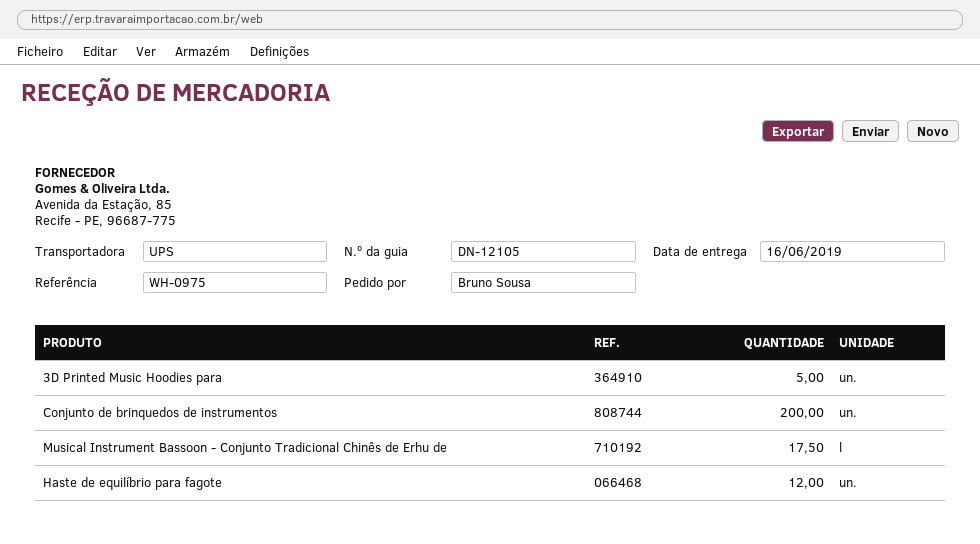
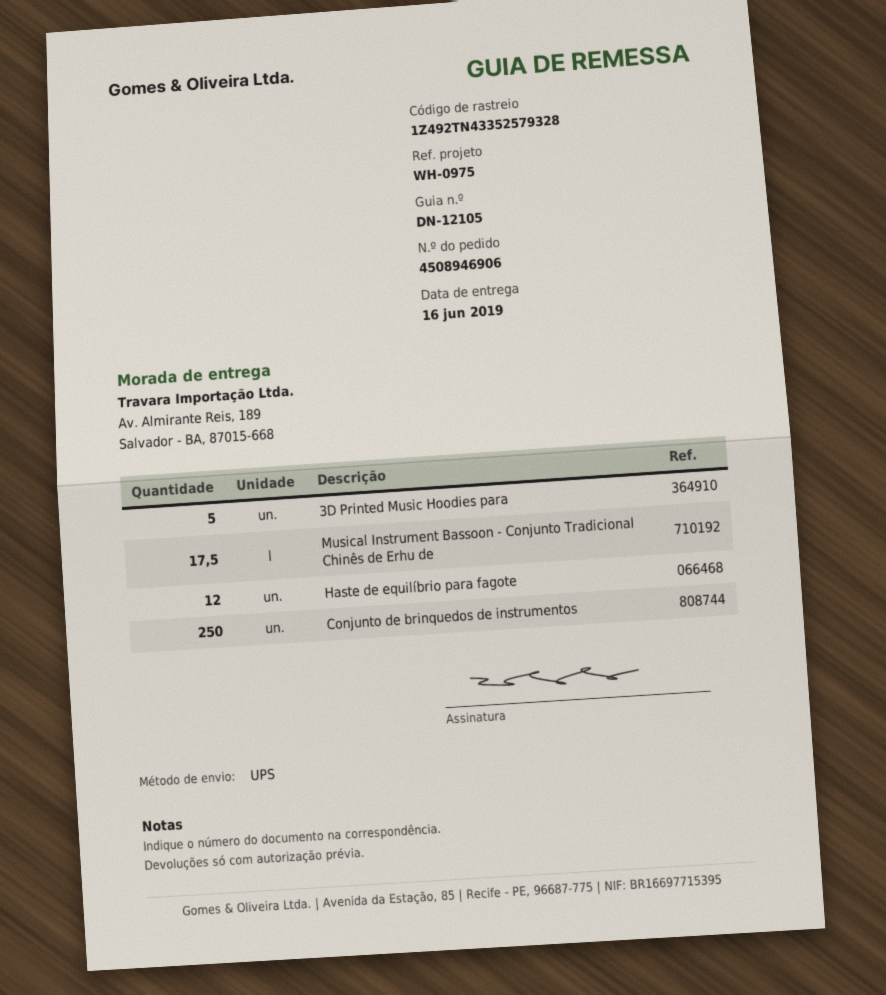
Conjunto de brinquedos de instrumentos: 200 -> 250

